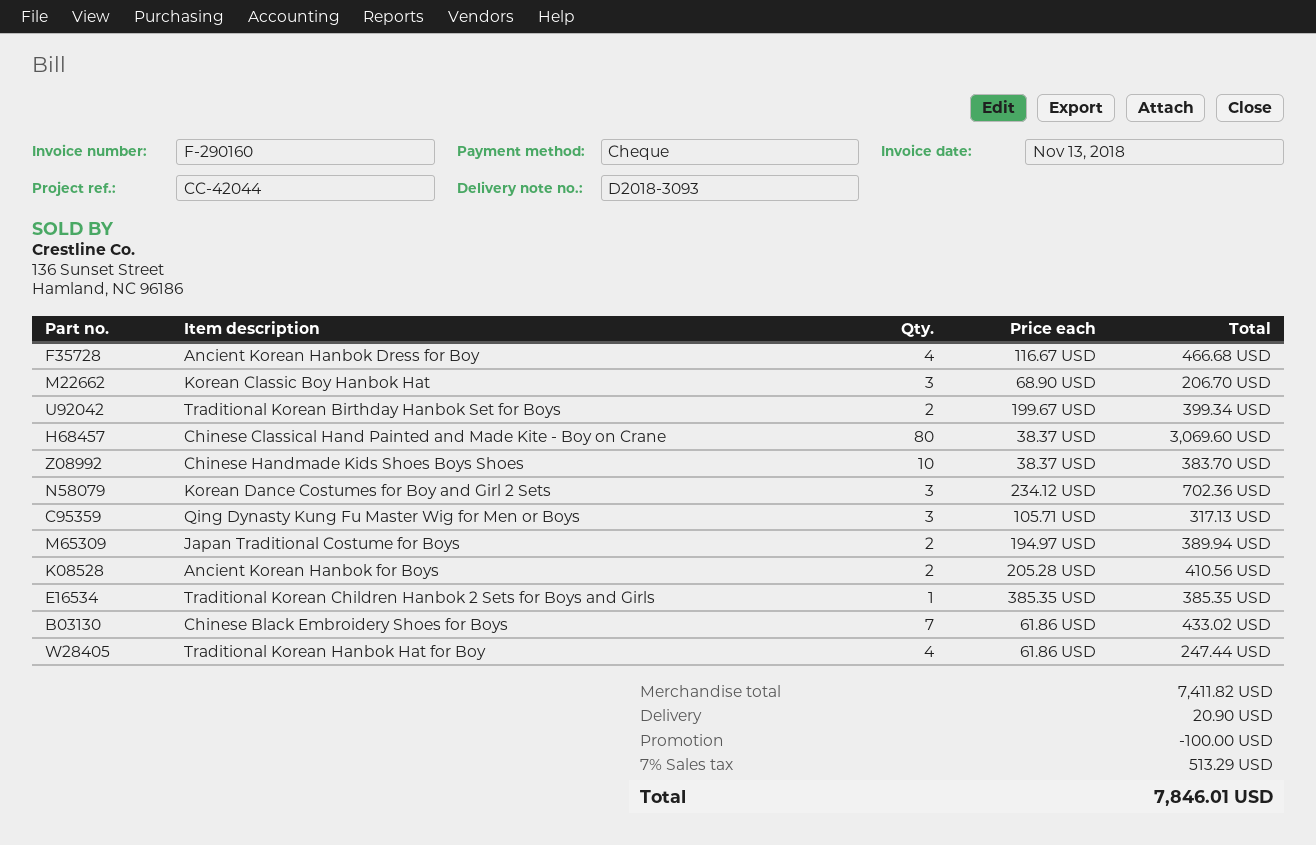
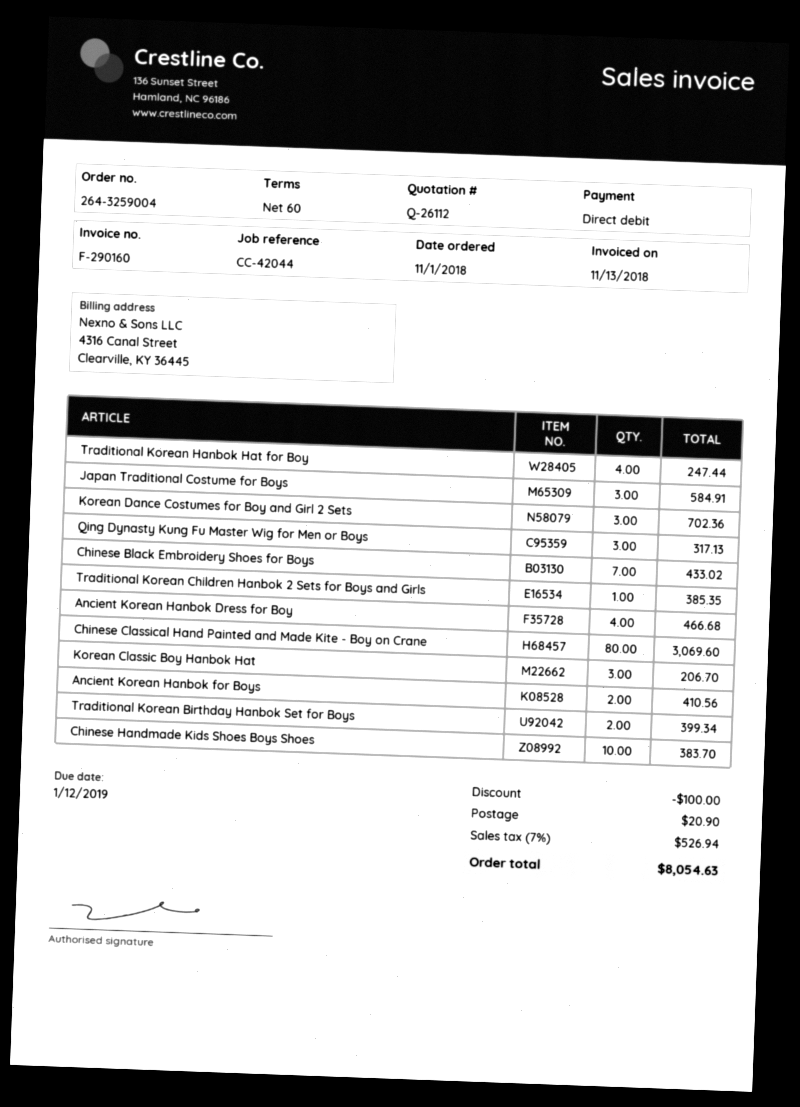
payment method: cheque -> direct debit
Japan Traditional Costume for Boys: 2 for 389.94 -> 3 for 584.91
tax: 7% = 513.29 -> 7% = 526.94
total: 7846.01 -> 8054.63

